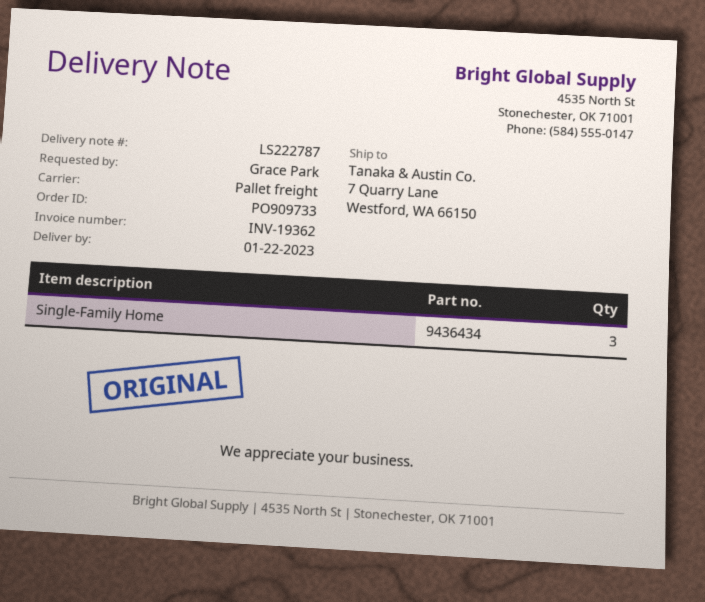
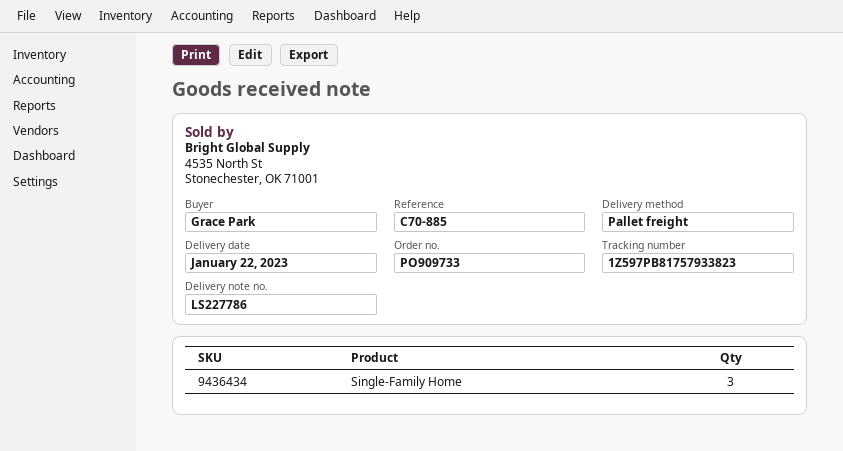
delivery note number: LS222787 -> LS227786

